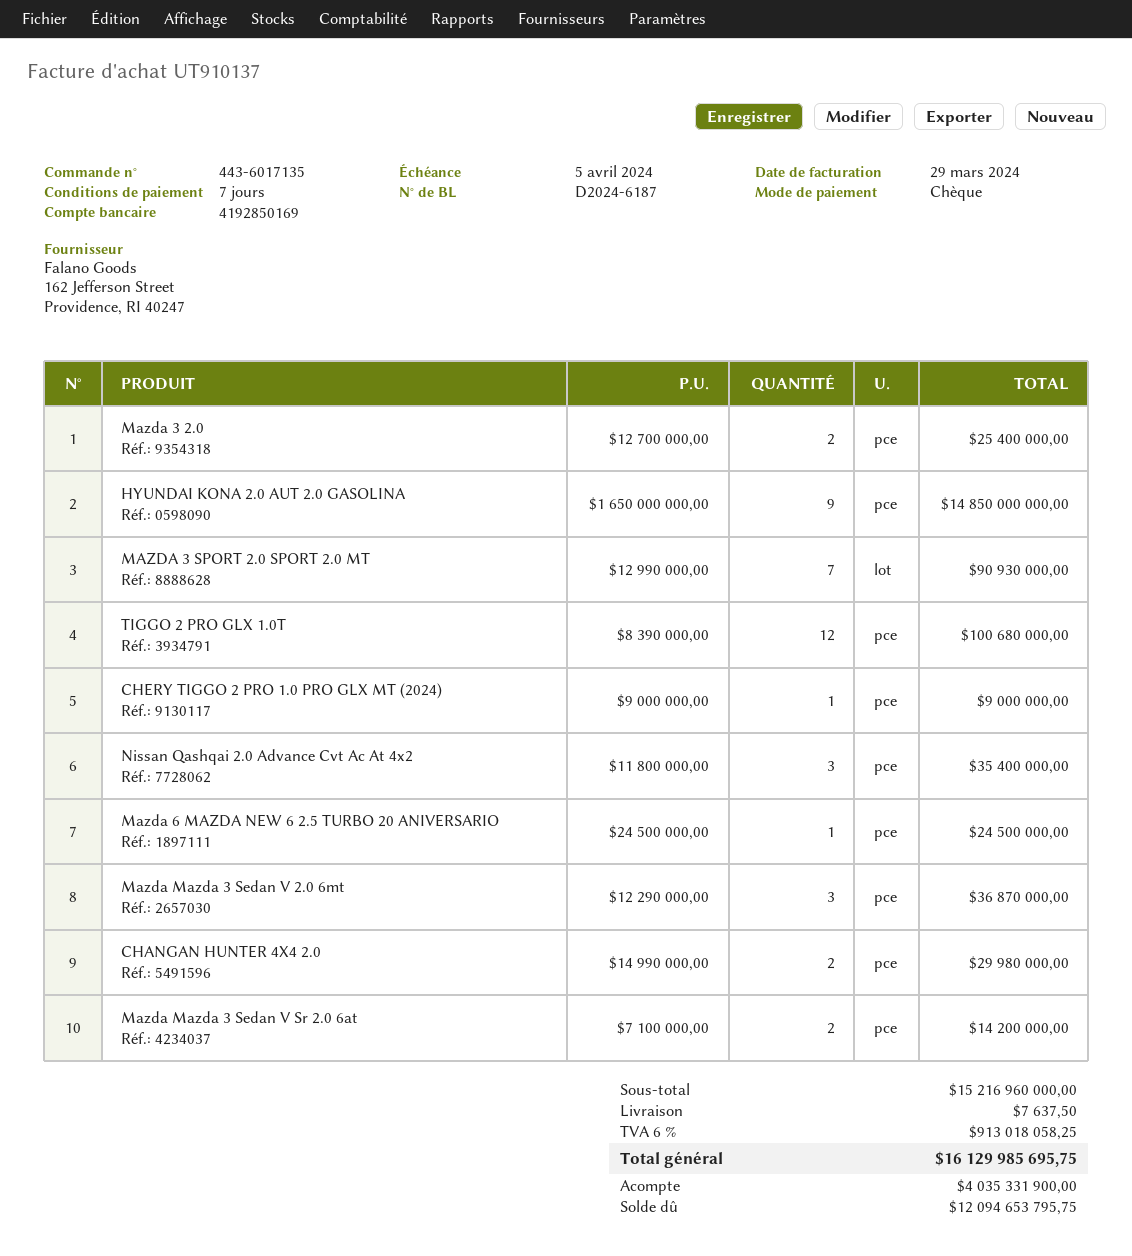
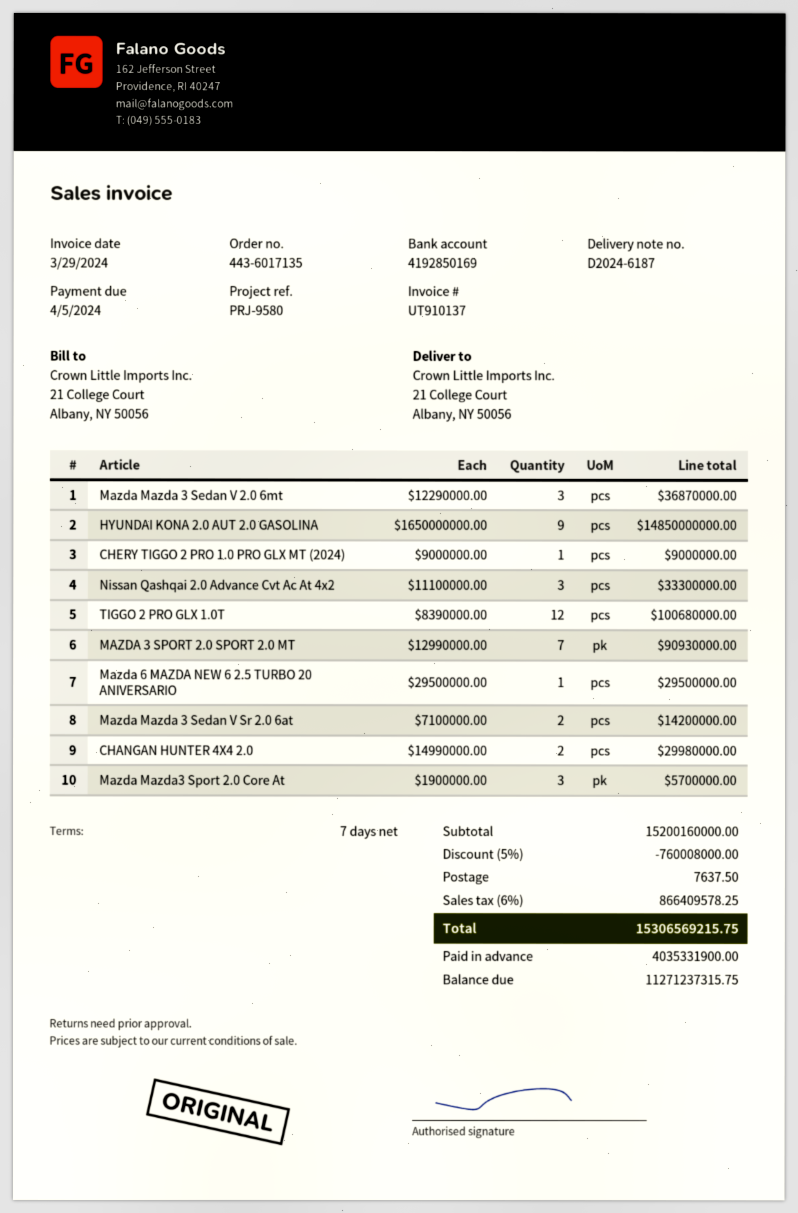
Mazda 3 2.0: 2 x 12700000.00 = 25400000.00 -> none
Nissan Qashqai 2.0 Advance Cvt Ac At 4x2: 3 x 11800000.00 = 35400000.00 -> 3 x 11100000.00 = 33300000.00
Mazda 6 MAZDA NEW 6 2.5 TURBO 20 ANIVERSARIO: 1 x 24500000.00 = 24500000.00 -> 1 x 29500000.00 = 29500000.00
Mazda Mazda3 Sport 2.0 Core At: none -> 3 x 1900000.00 = 5700000.00
subtotal: 15216960000.00 -> 15200160000.00
discount: none -> 5% = 760008000.00
tax: 6% = 913018058.25 -> 6% = 866409578.25
total: 16129985695.75 -> 15306569215.75
balance: 12094653795.75 -> 11271237315.75

